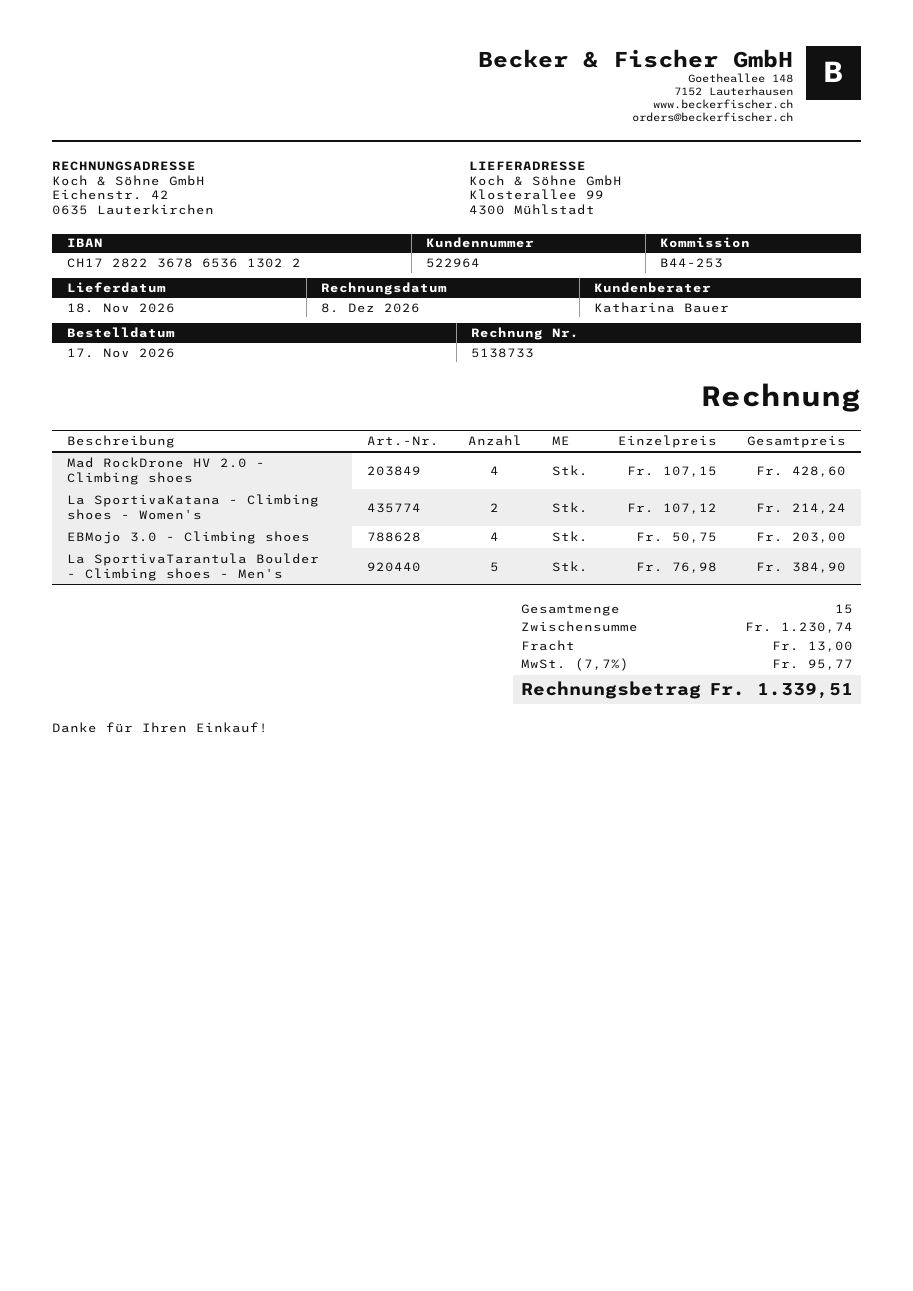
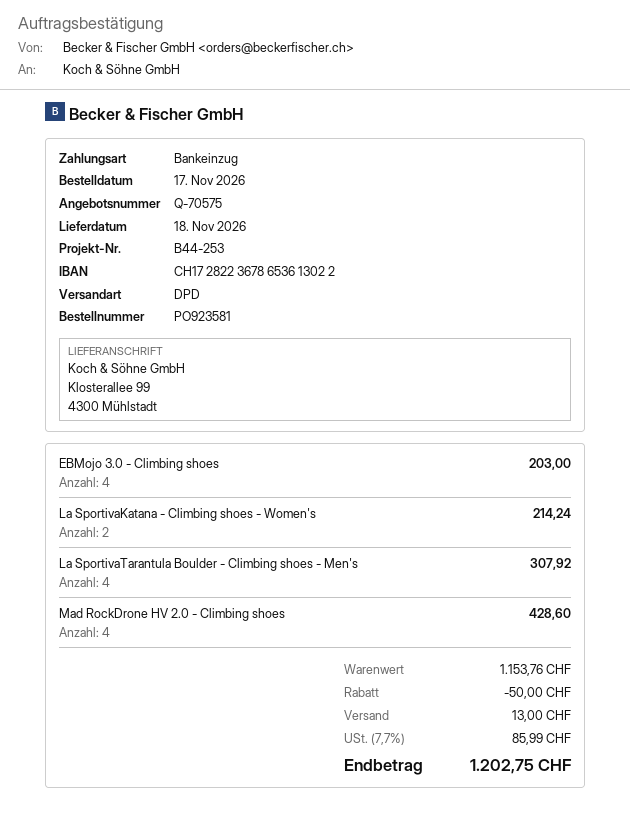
La SportivaTarantula Boulder - Climbing shoes - Men's: 5 for 384.90 -> 4 for 307.92
subtotal: 1230.74 -> 1153.76
discount: none -> 50.00
tax: 7.7% = 95.77 -> 7.7% = 85.99
total: 1339.51 -> 1202.75

